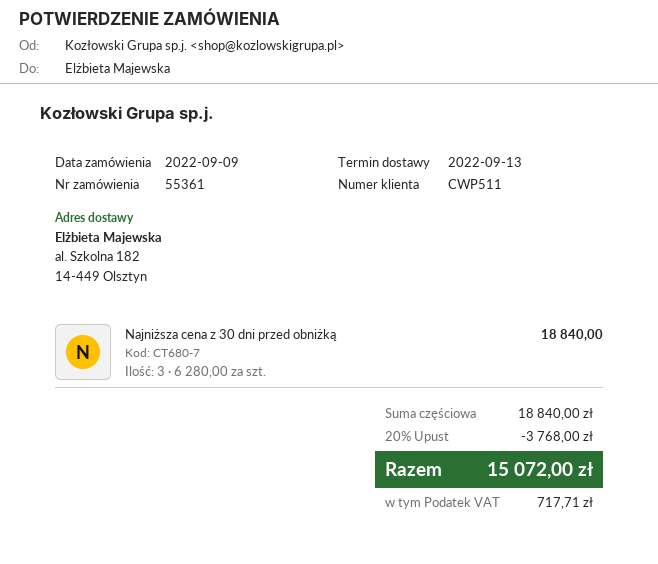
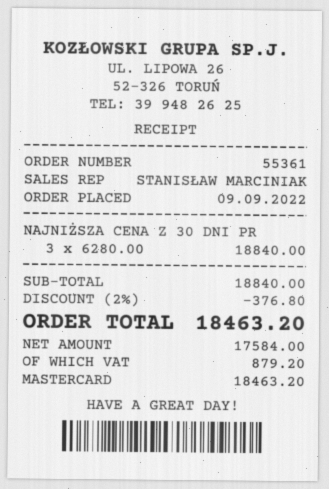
discount: 20% = 3768.00 -> 2% = 376.80
tax: 717.71 -> 879.20
total: 15072.00 -> 18463.20

